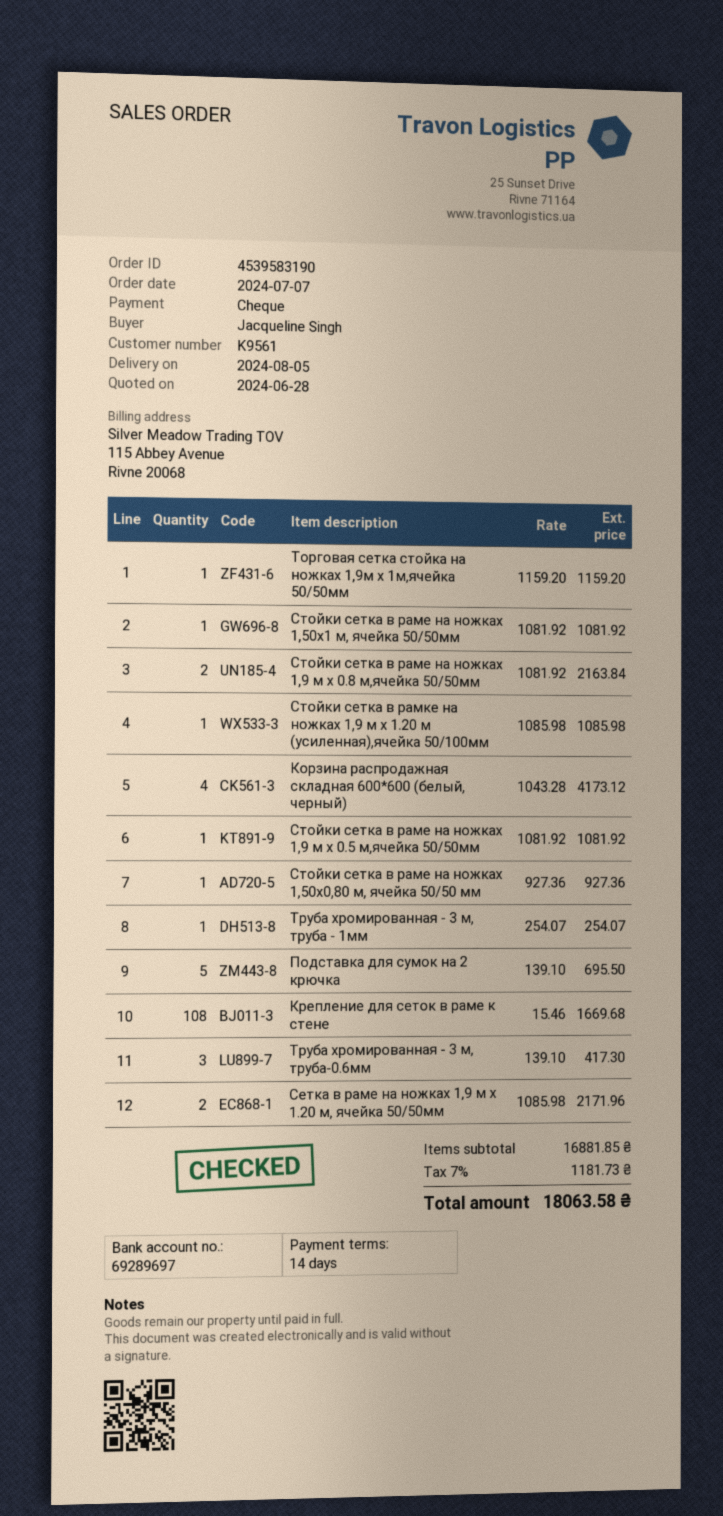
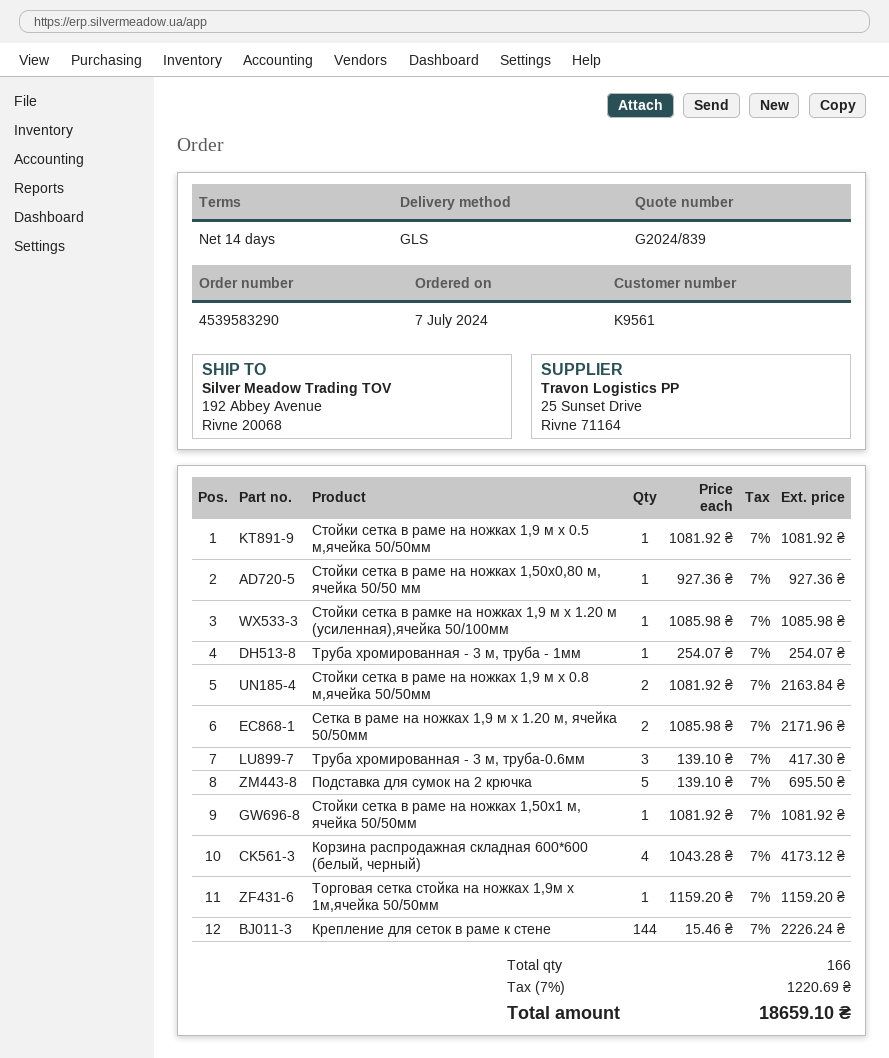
order number: 4539583190 -> 4539583290
Крепление для сеток в раме к стене: 108 x 15.46 = 1669.68 -> 144 x 15.46 = 2226.24
tax: 7% = 1181.73 -> 7% = 1220.69
total: 18063.58 -> 18659.10

